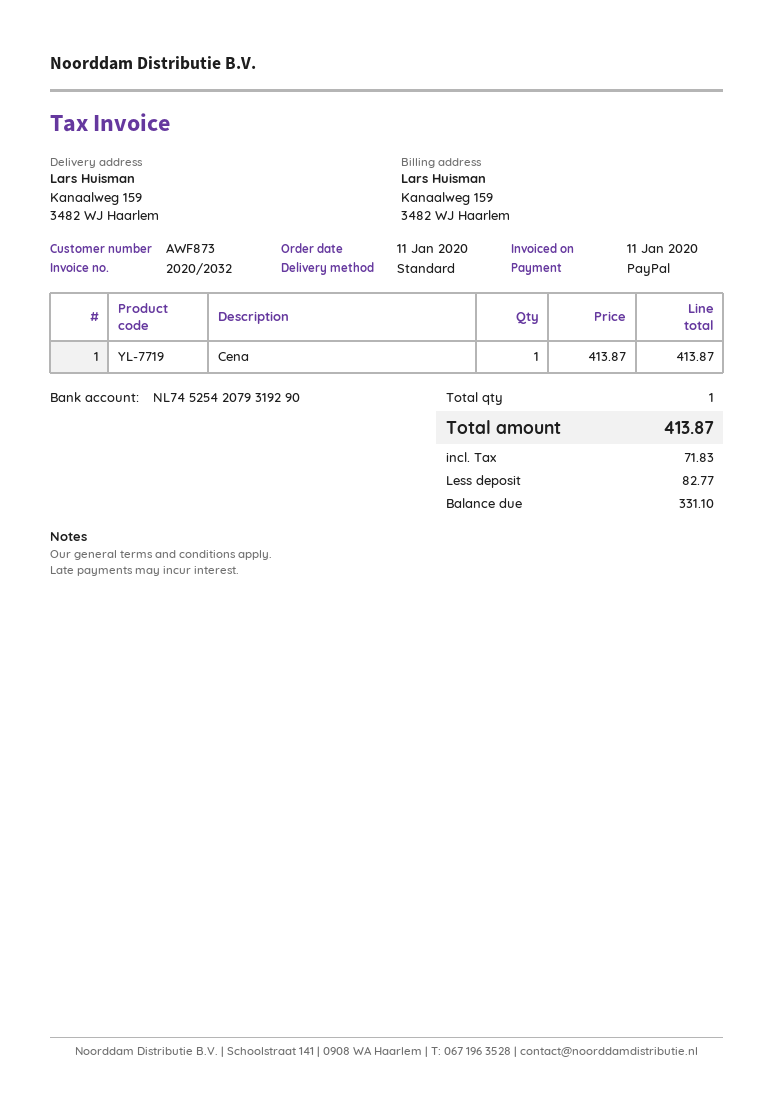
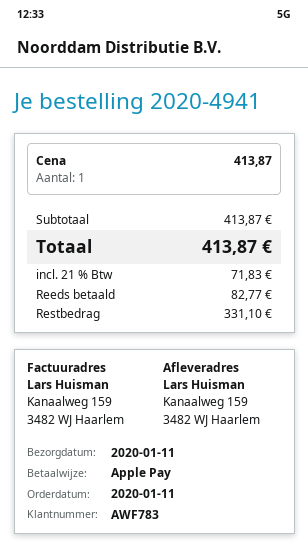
customer number: AWF873 -> AWF783
payment method: PayPal -> Apple Pay

